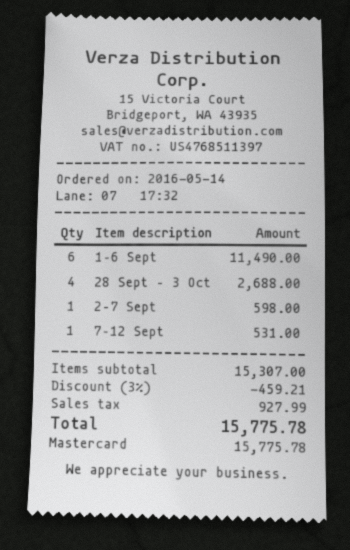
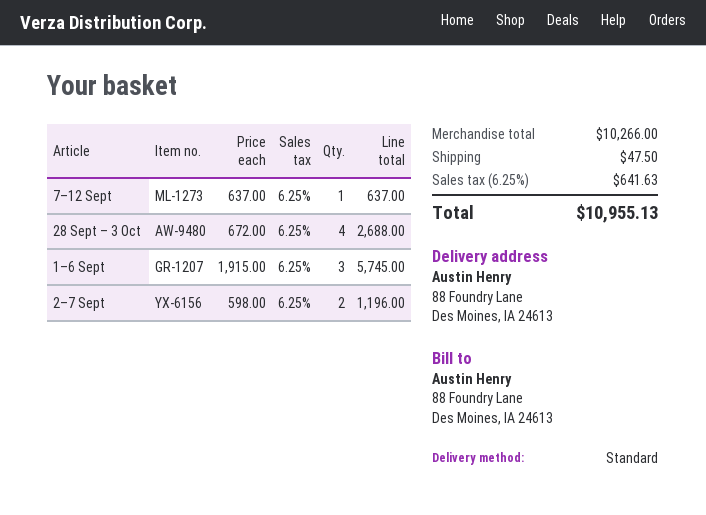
1–6 Sept: 6 for 11490.00 -> 3 for 5745.00
2–7 Sept: 1 for 598.00 -> 2 for 1196.00
7–12 Sept: 1 for 531.00 -> 1 for 637.00
subtotal: 15307.00 -> 10266.00
discount: 3% = 459.21 -> none
shipping: none -> 47.50
tax: 927.99 -> 641.63
total: 15775.78 -> 10955.13

